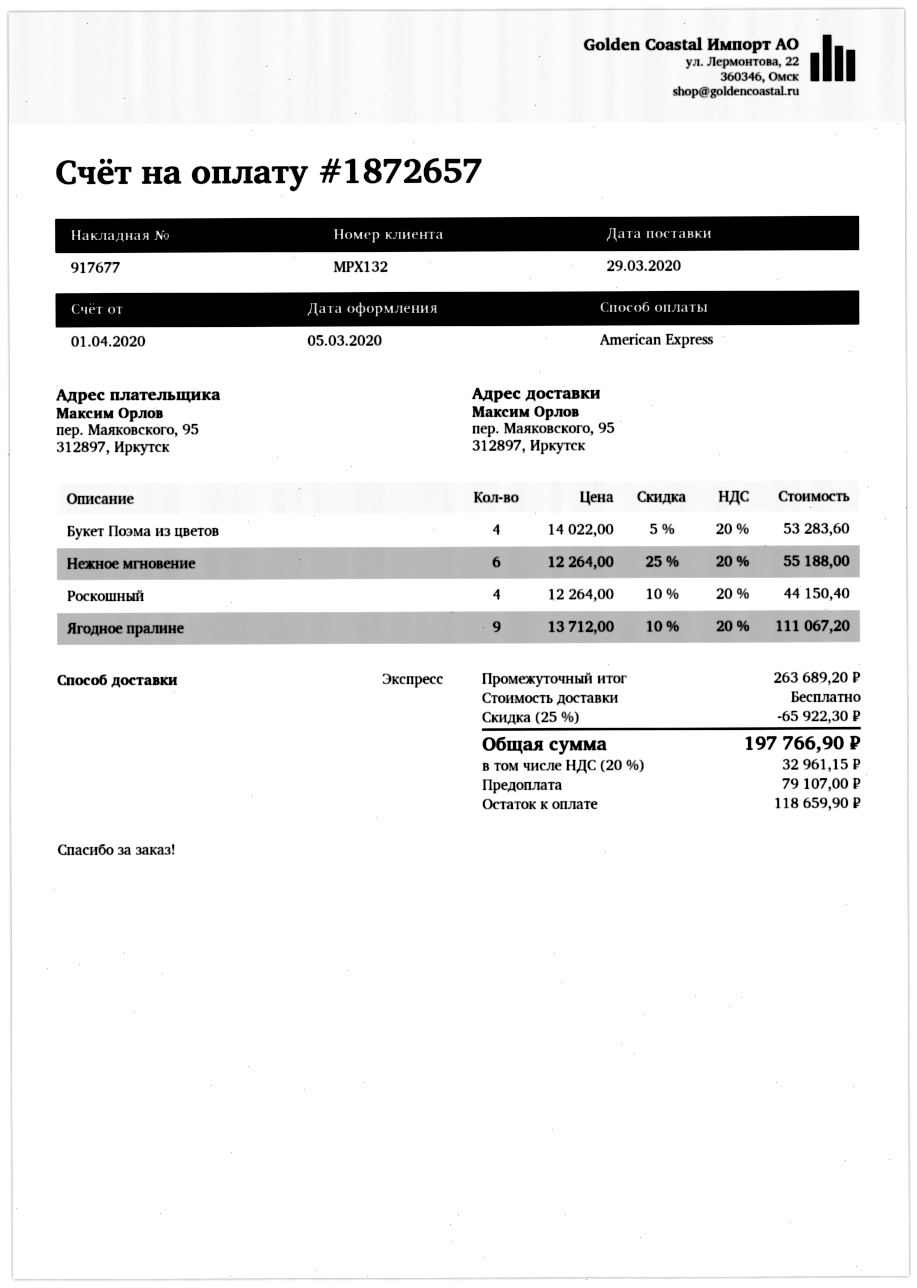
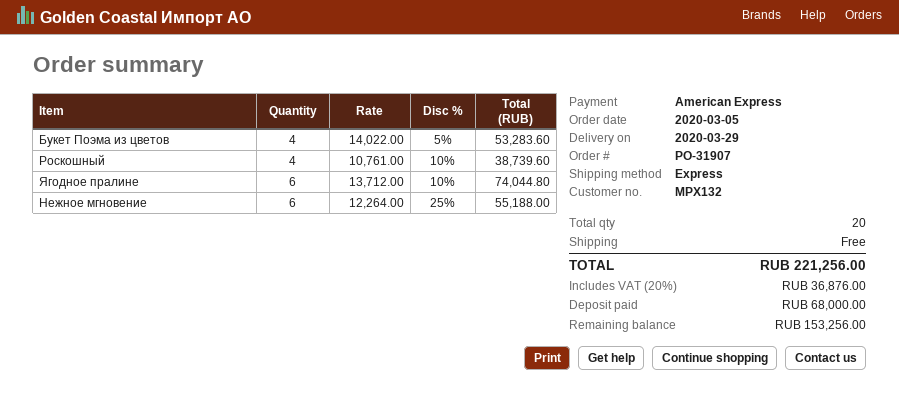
Роскошный: 4 x 12264.00 - 10% = 44150.40 -> 4 x 10761.00 - 10% = 38739.60
Ягодное пралине: 9 x 13712.00 - 10% = 111067.20 -> 6 x 13712.00 - 10% = 74044.80
discount: 25% = 65922.30 -> none
tax: 20% = 32961.15 -> 20% = 36876.00
total: 197766.90 -> 221256.00
deposit: 79107.00 -> 68000.00
balance: 118659.90 -> 153256.00

